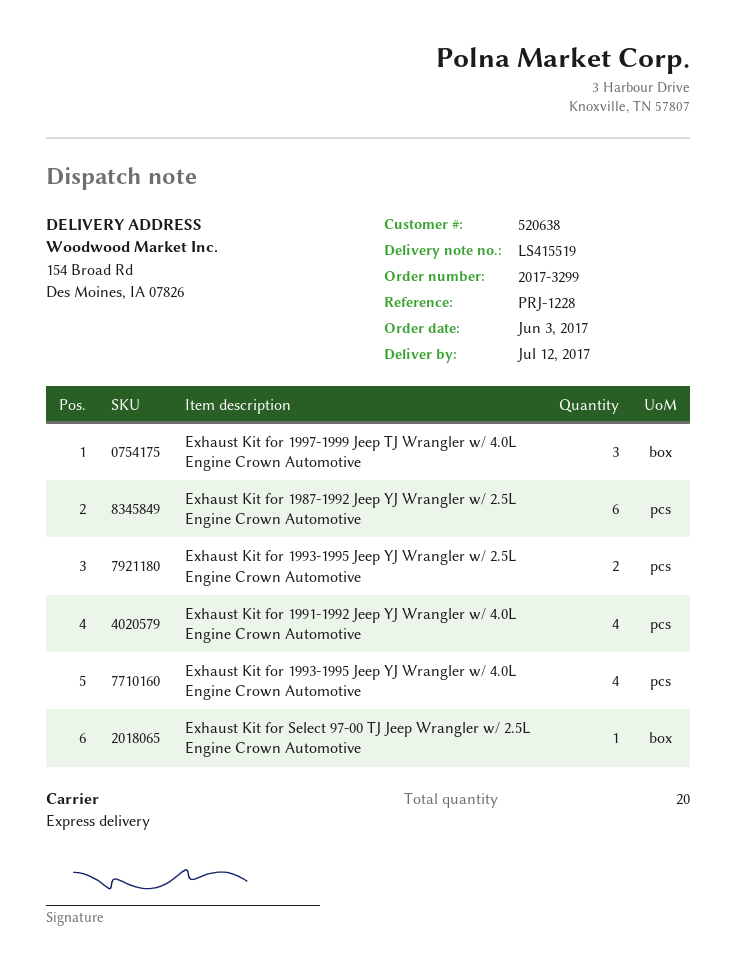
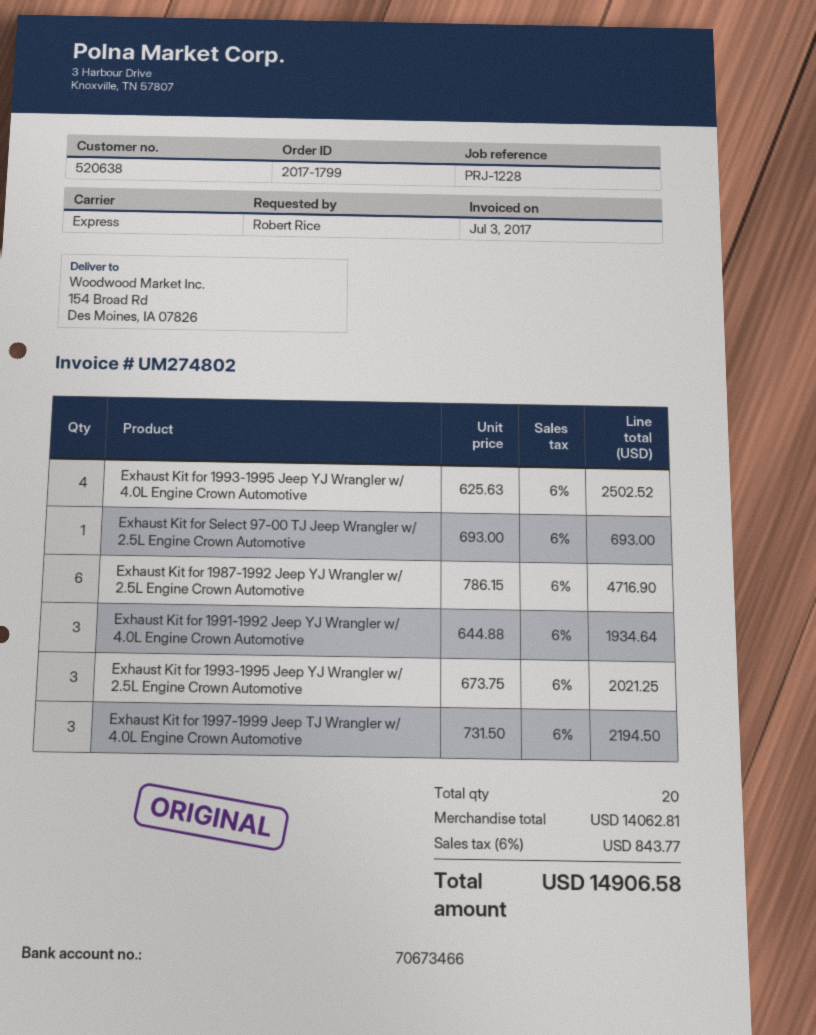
order number: 2017-3299 -> 2017-1799
Exhaust Kit for 1993-1995 Jeep YJ Wrangler w/ 2.5L Engine Crown Automotive: 2 -> 3
Exhaust Kit for 1991-1992 Jeep YJ Wrangler w/ 4.0L Engine Crown Automotive: 4 -> 3

